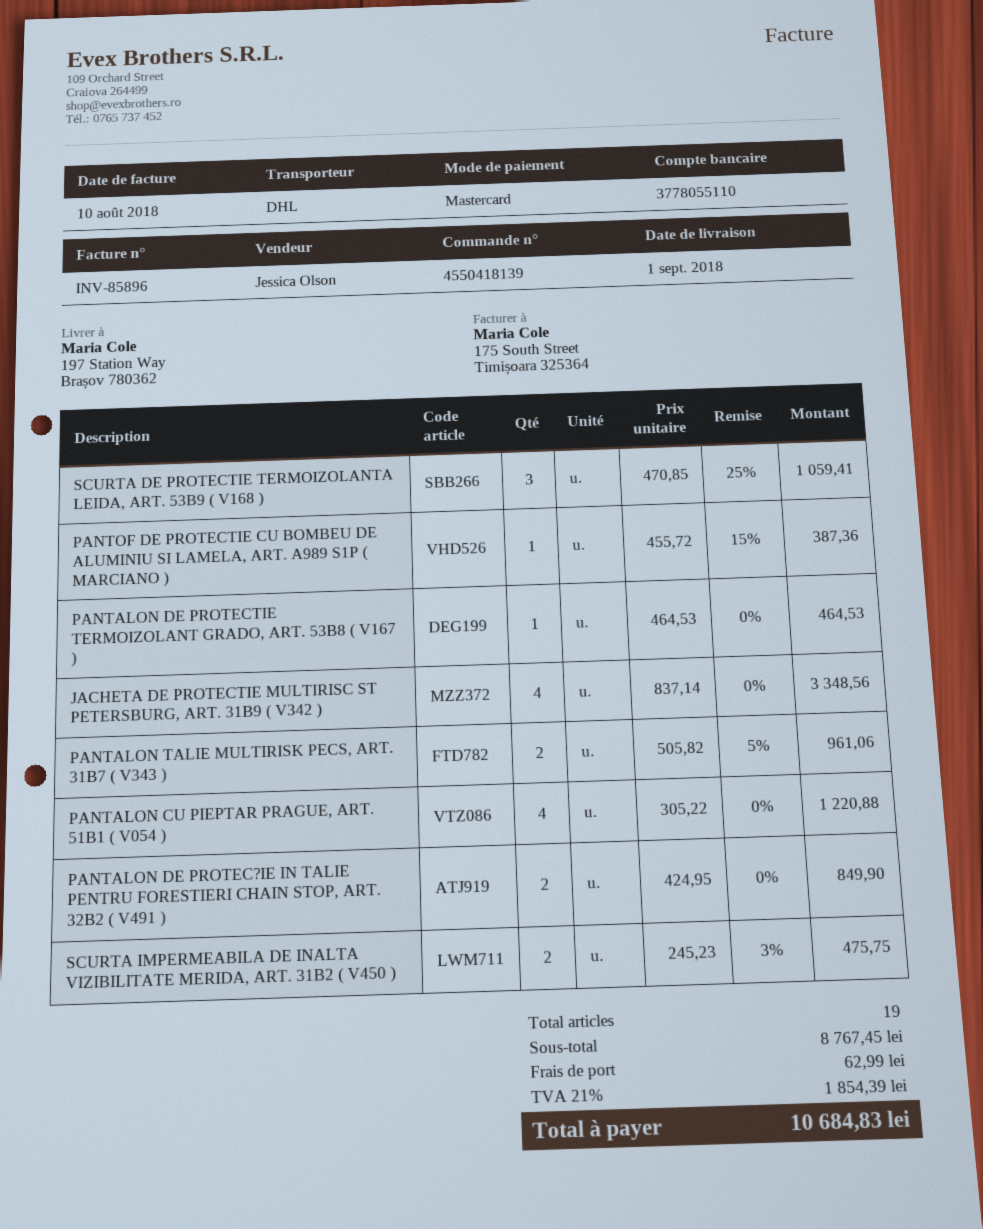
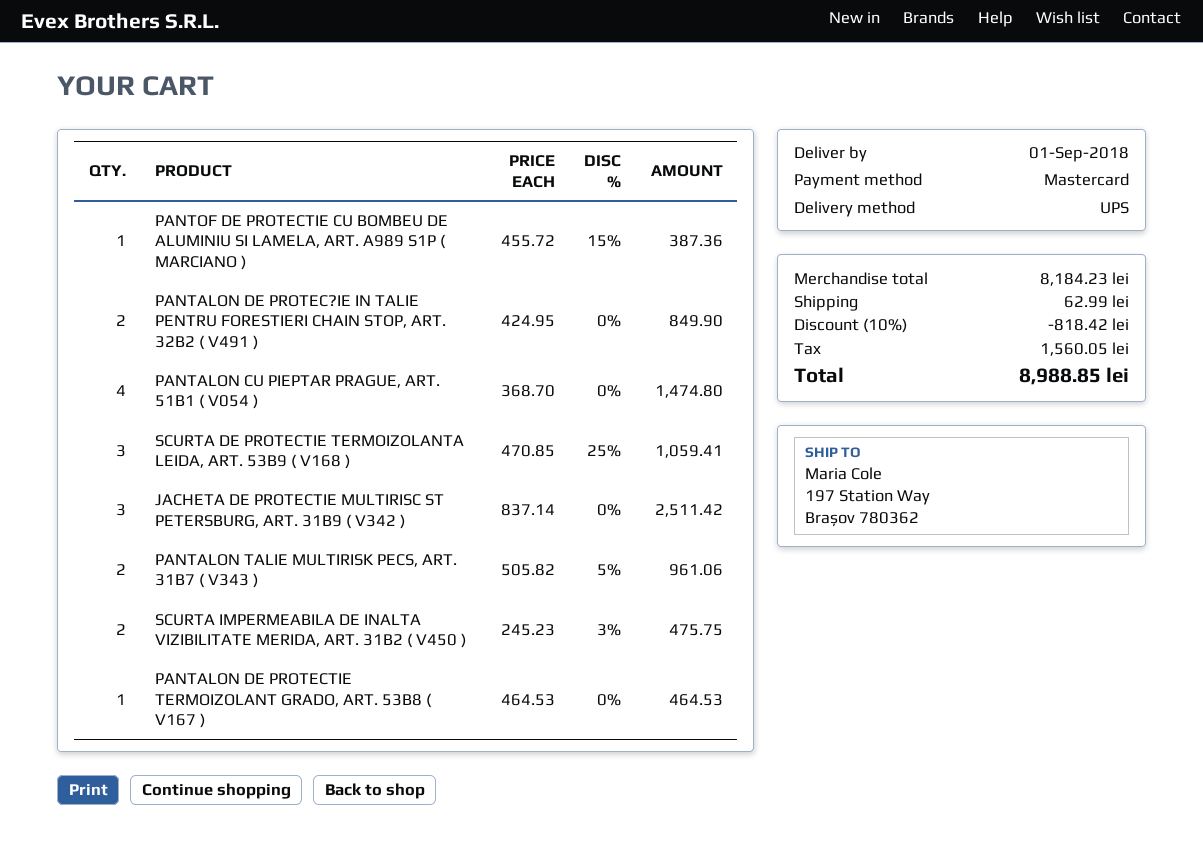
shipping method: DHL -> UPS
JACHETA DE PROTECTIE MULTIRISC ST PETERSBURG, ART. 31B9 ( V342 ): 4 x 837.14 = 3348.56 -> 3 x 837.14 = 2511.42
PANTALON CU PIEPTAR PRAGUE, ART. 51B1 ( V054 ): 4 x 305.22 = 1220.88 -> 4 x 368.70 = 1474.80
subtotal: 8767.45 -> 8184.23
discount: none -> 10% = 818.42
tax: 1854.39 -> 1560.05
total: 10684.83 -> 8988.85

